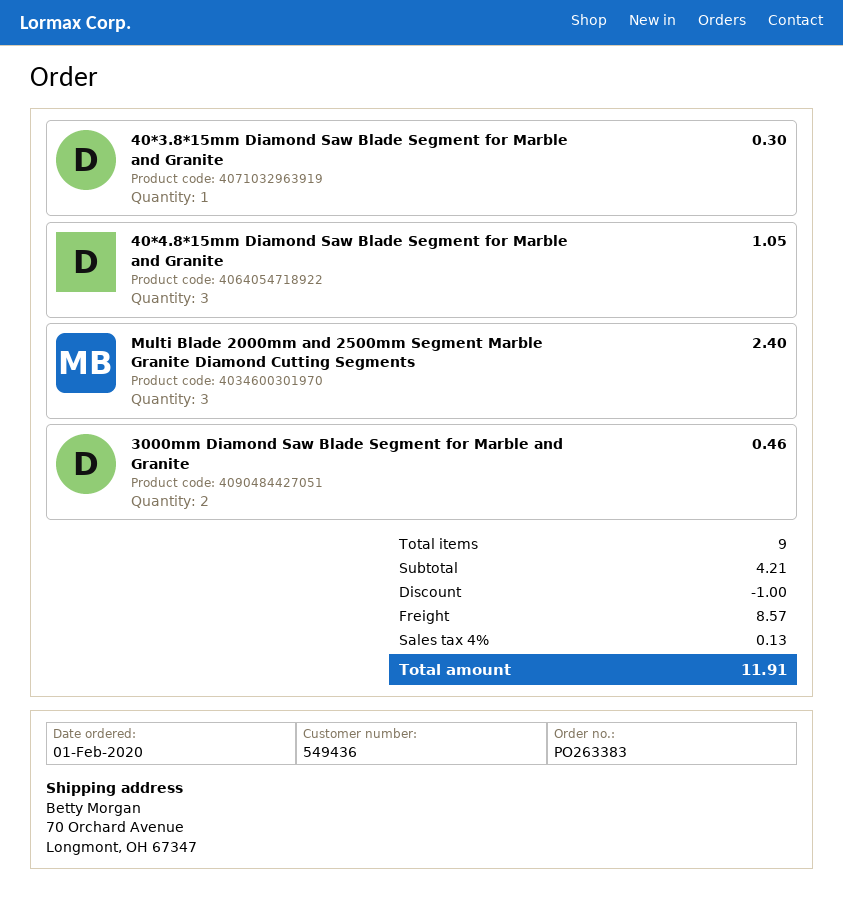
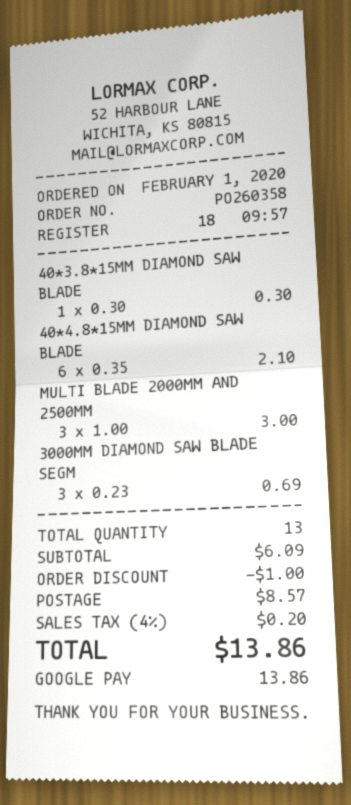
order number: PO263383 -> PO260358
40*4.8*15mm Diamond Saw Blade Segment for Marble and Granite: 3 for 1.05 -> 6 for 2.10
Multi Blade 2000mm and 2500mm Segment Marble Granite Diamond Cutting Segments: 3 for 2.40 -> 3 for 3.00
3000mm Diamond Saw Blade Segment for Marble and Granite: 2 for 0.46 -> 3 for 0.69
total quantity: 9 -> 13
subtotal: 4.21 -> 6.09
tax: 4% = 0.13 -> 4% = 0.20
total: 11.91 -> 13.86

